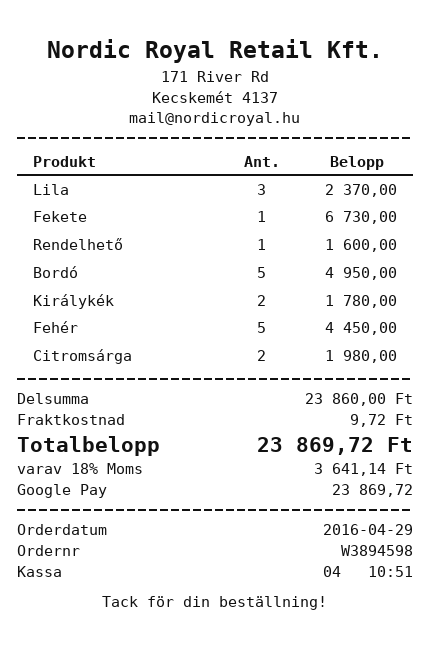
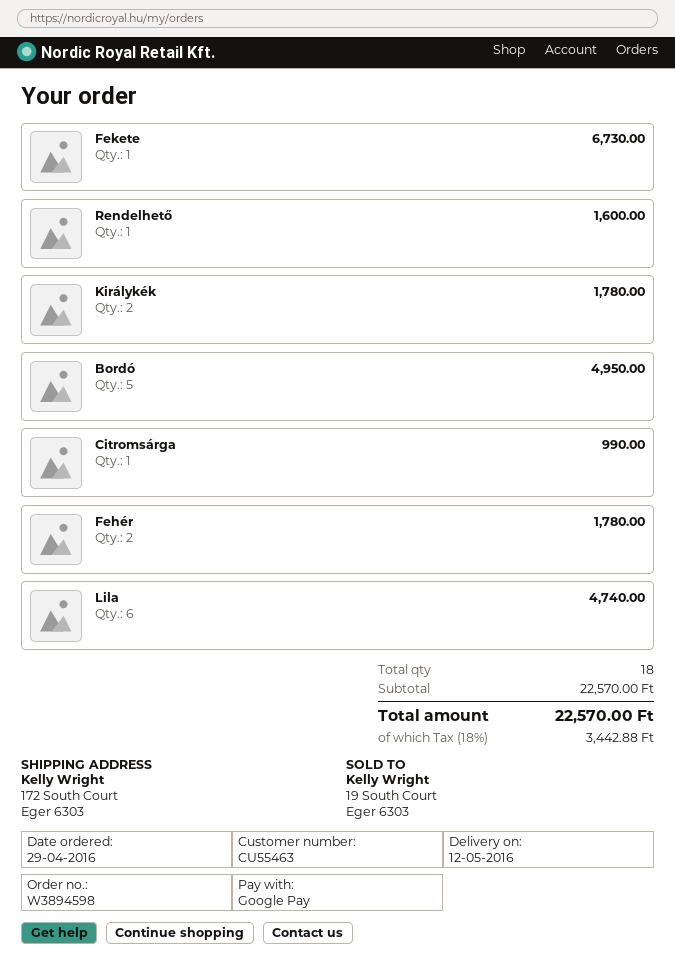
Lila: 3 for 2370.00 -> 6 for 4740.00
Fehér: 5 for 4450.00 -> 2 for 1780.00
Citromsárga: 2 for 1980.00 -> 1 for 990.00
subtotal: 23860.00 -> 22570.00
shipping: 9.72 -> none
tax: 18% = 3641.14 -> 18% = 3442.88
total: 23869.72 -> 22570.00

